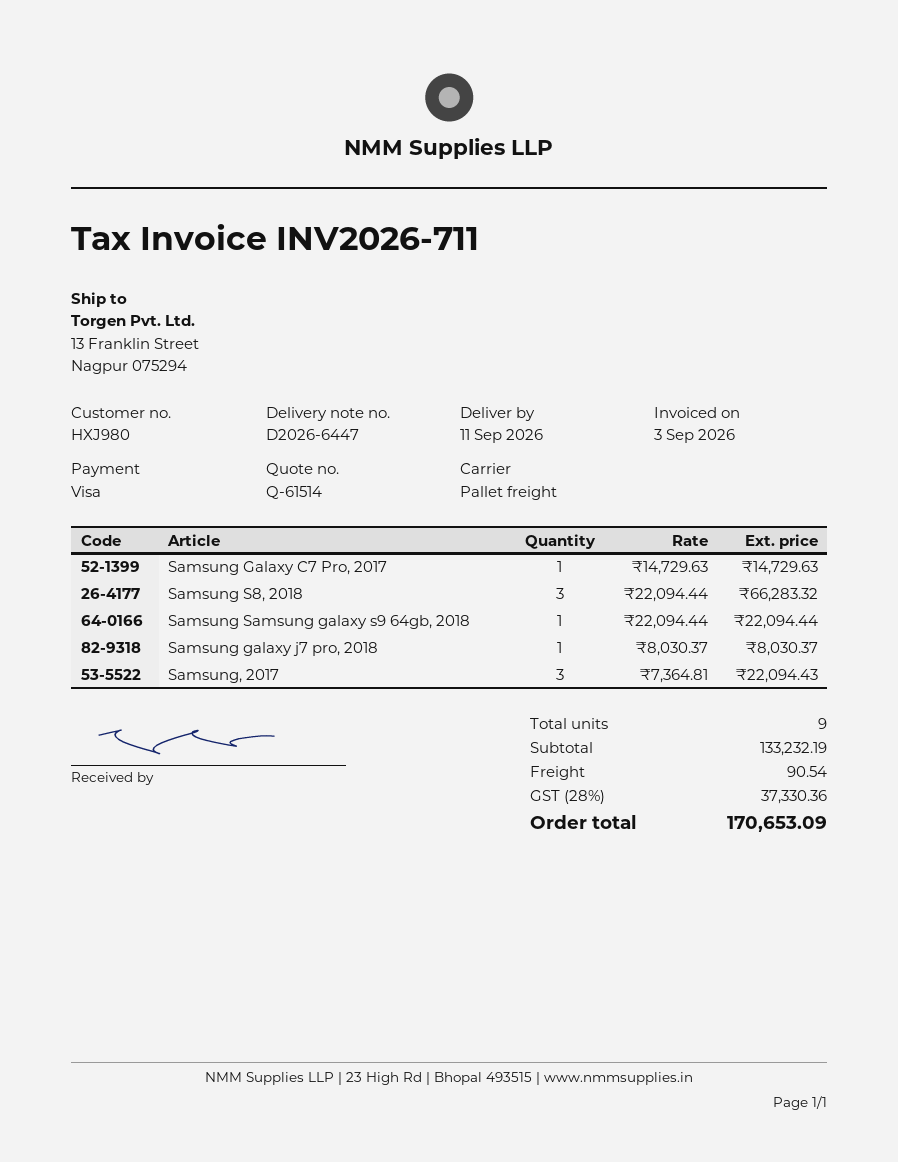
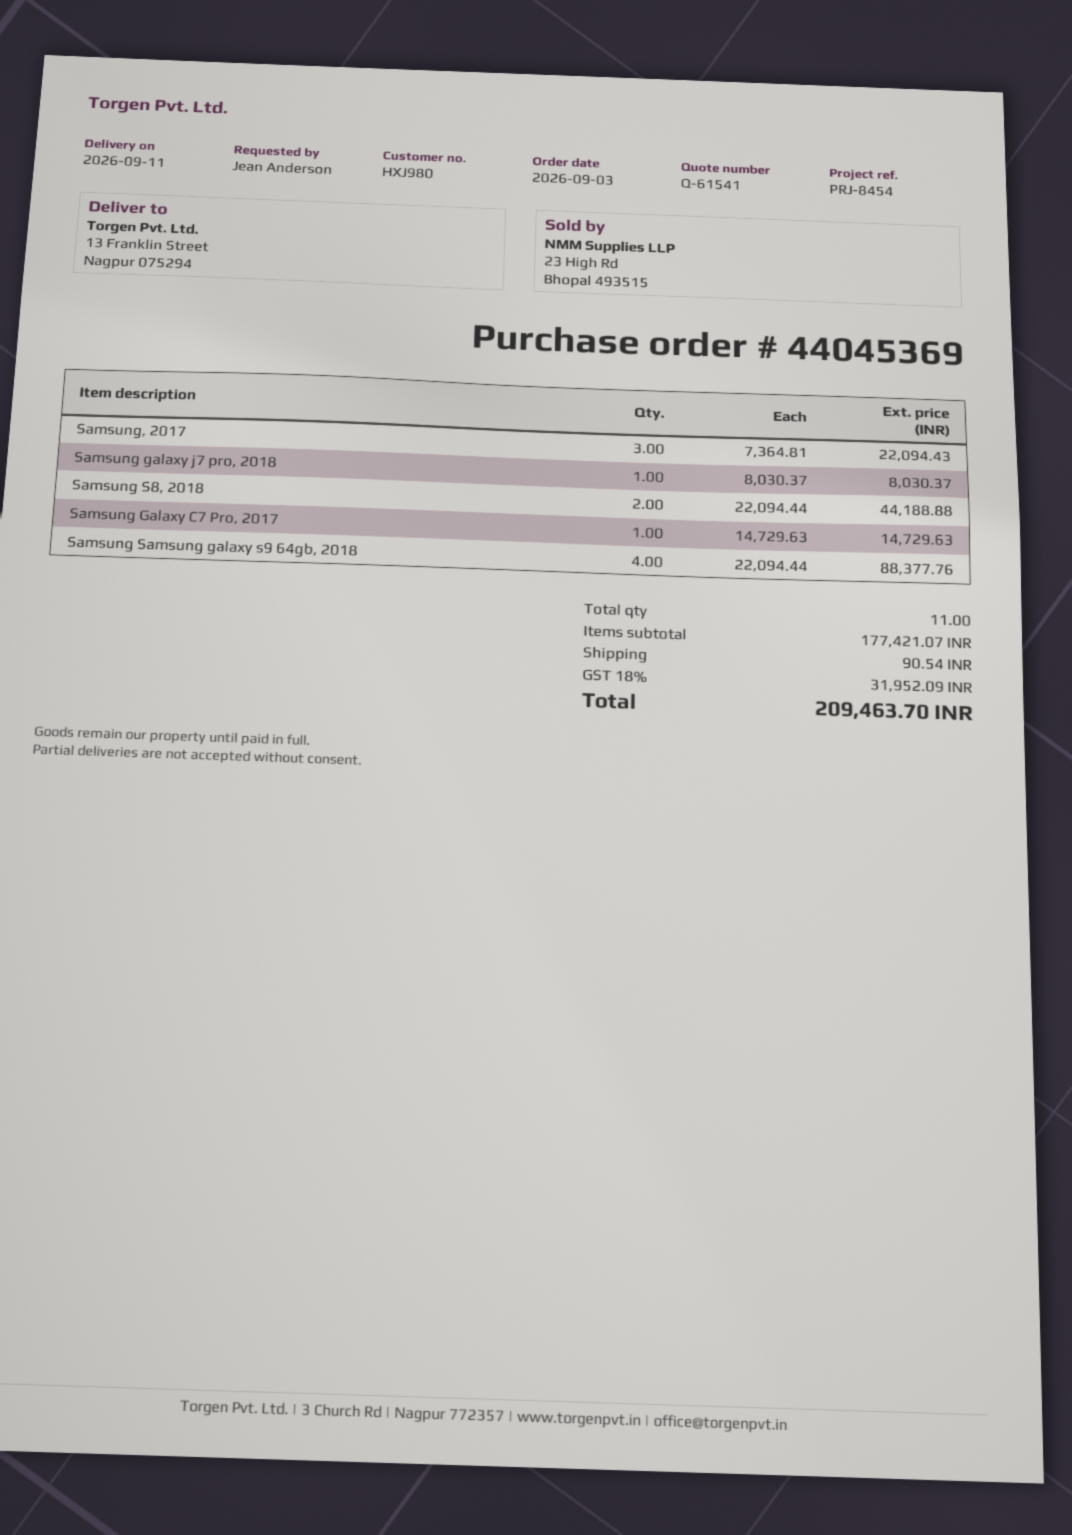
quote number: Q-61514 -> Q-61541
Samsung S8, 2018: 3 x 22094.44 = 66283.32 -> 2 x 22094.44 = 44188.88
Samsung Samsung galaxy s9 64gb, 2018: 1 x 22094.44 = 22094.44 -> 4 x 22094.44 = 88377.76
total quantity: 9 -> 11
subtotal: 133232.19 -> 177421.07
tax: 28% = 37330.36 -> 18% = 31952.09
total: 170653.09 -> 209463.70

